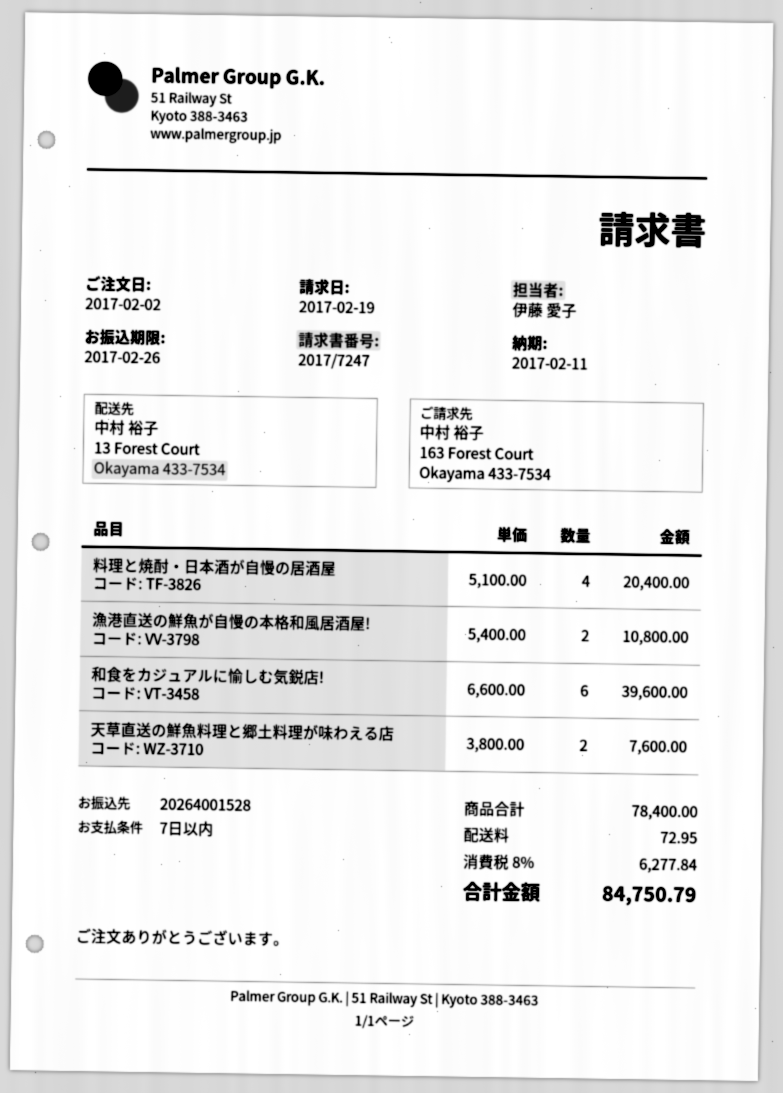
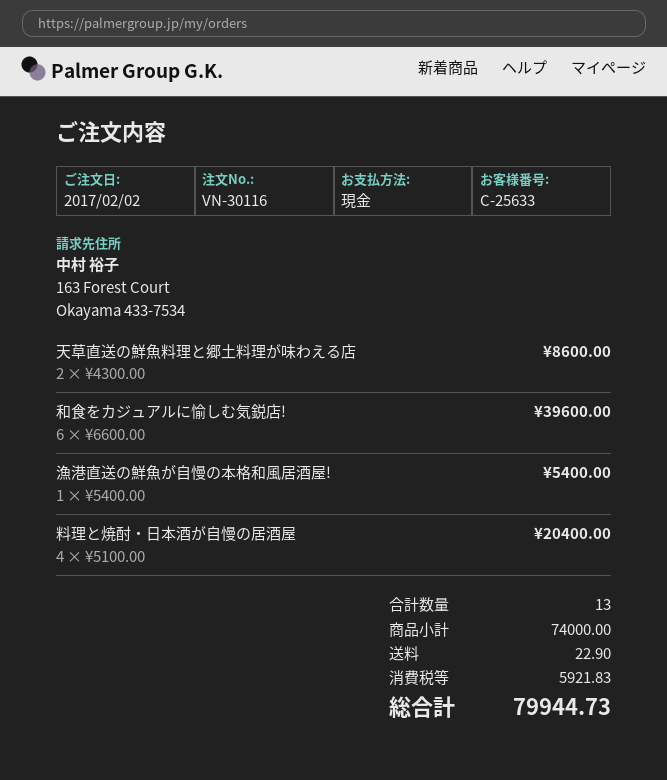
漁港直送の鮮魚が自慢の本格和風居酒屋!: 2 x 5400.00 = 10800.00 -> 1 x 5400.00 = 5400.00
天草直送の鮮魚料理と郷土料理が味わえる店: 2 x 3800.00 = 7600.00 -> 2 x 4300.00 = 8600.00
subtotal: 78400.00 -> 74000.00
shipping: 72.95 -> 22.90
tax: 6277.84 -> 5921.83
total: 84750.79 -> 79944.73

